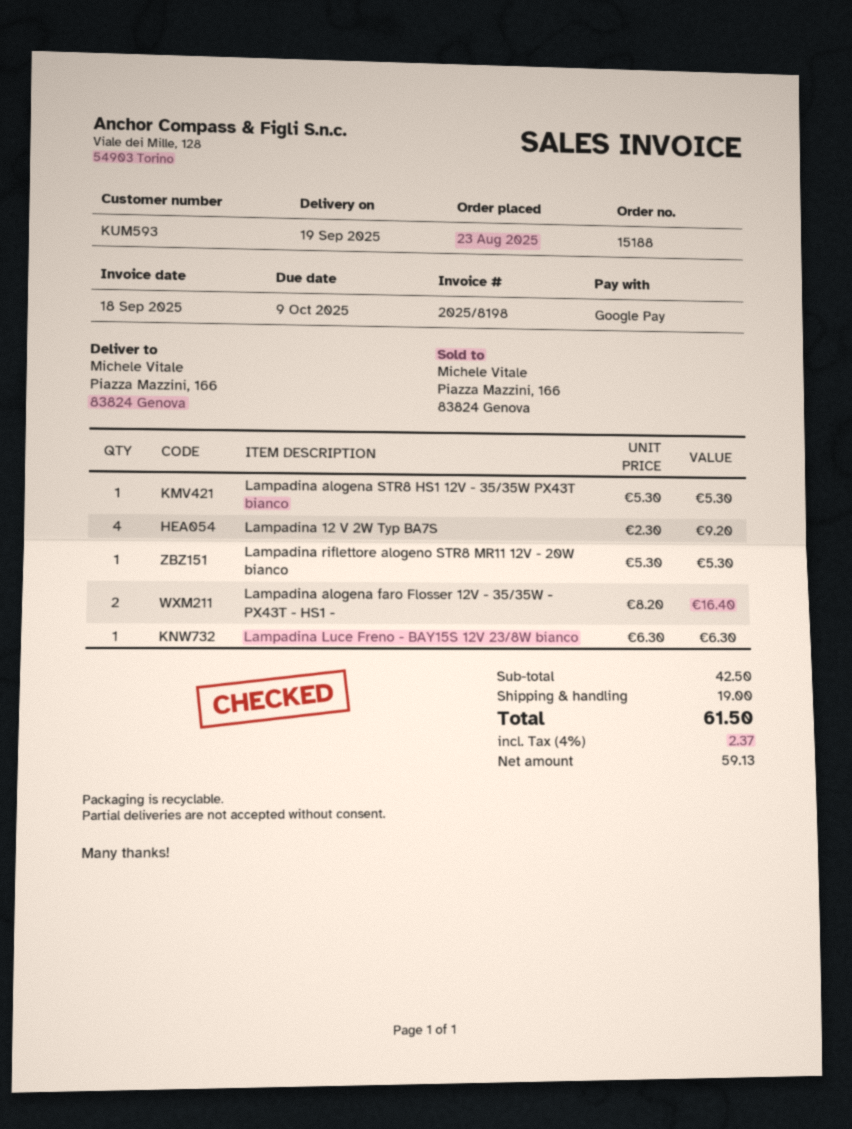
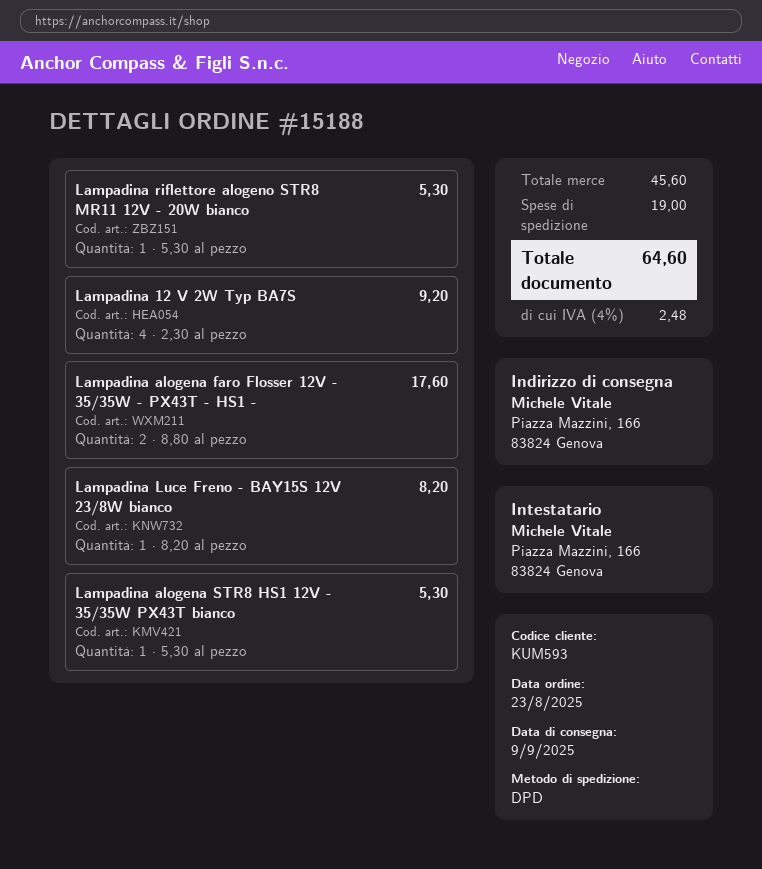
delivery date: 2025-09-19 -> 2025-09-09
Lampadina alogena faro Flosser 12V - 35/35W - PX43T - HS1 -: 2 x 8.20 = 16.40 -> 2 x 8.80 = 17.60
Lampadina Luce Freno - BAY15S 12V 23/8W bianco: 1 x 6.30 = 6.30 -> 1 x 8.20 = 8.20
subtotal: 42.50 -> 45.60
tax: 4% = 2.37 -> 4% = 2.48
total: 61.50 -> 64.60

